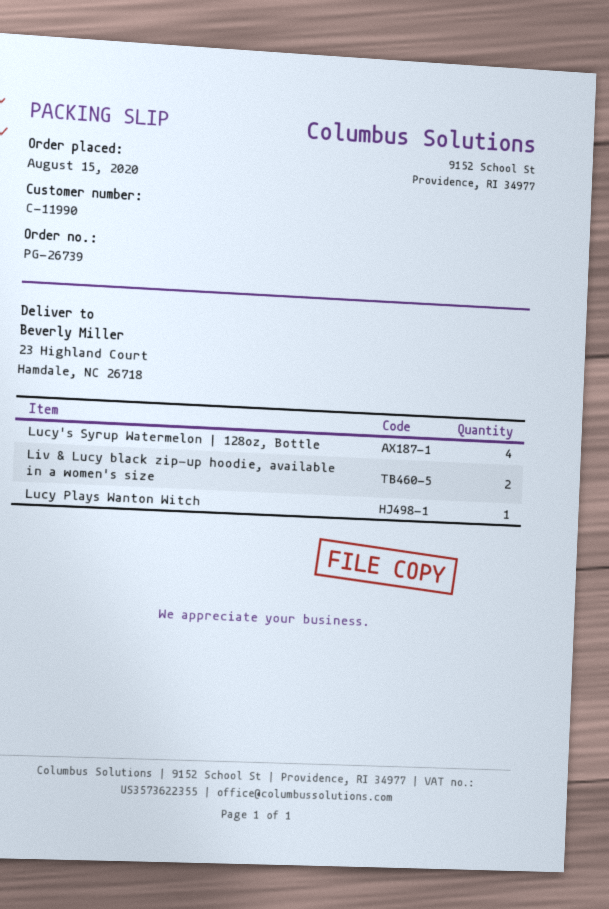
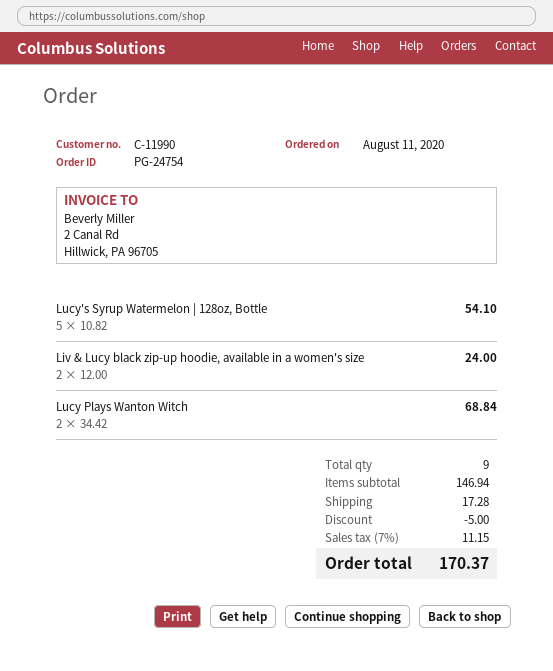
order number: PG-26739 -> PG-24754
order date: 2020-08-15 -> 2020-08-11
Lucy's Syrup Watermelon | 128oz, Bottle: 4 -> 5
Lucy Plays Wanton Witch: 1 -> 2

